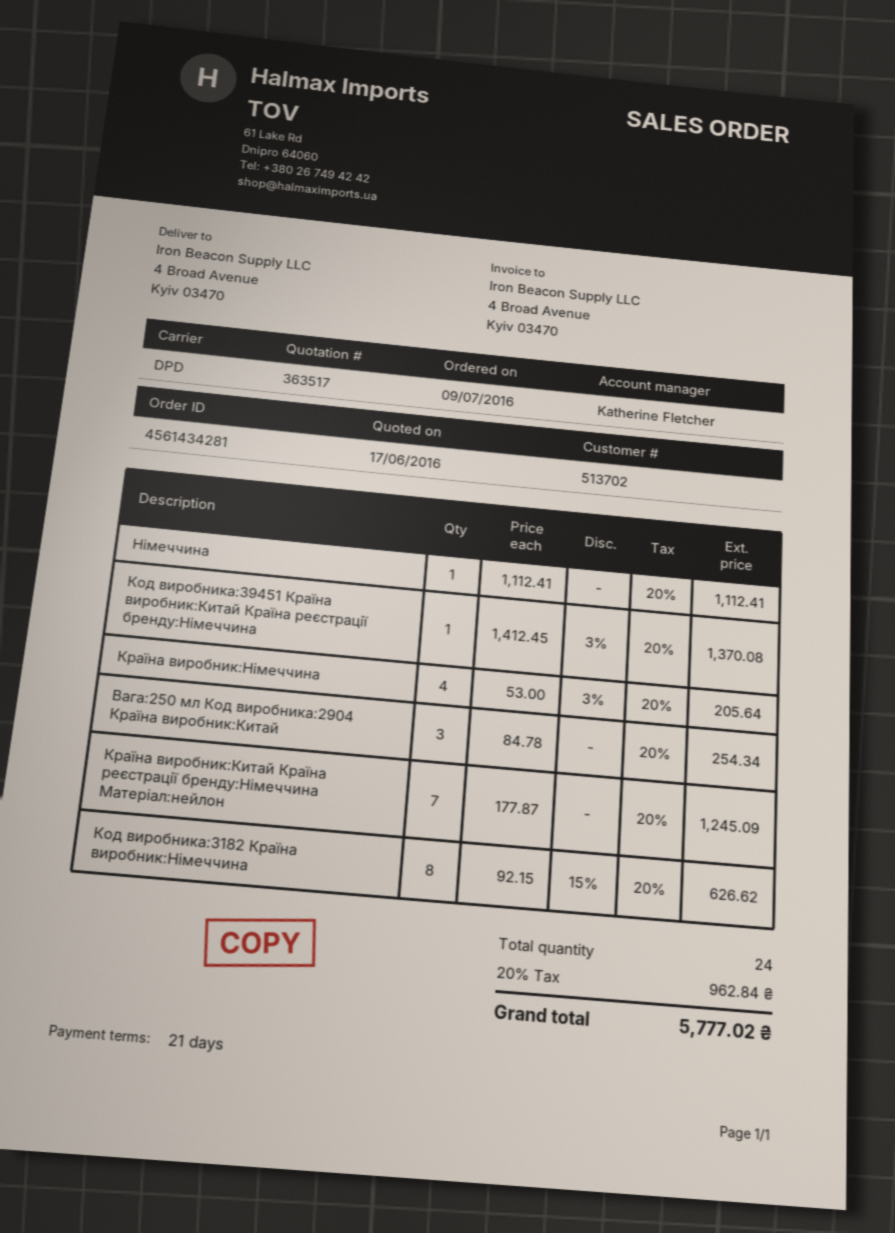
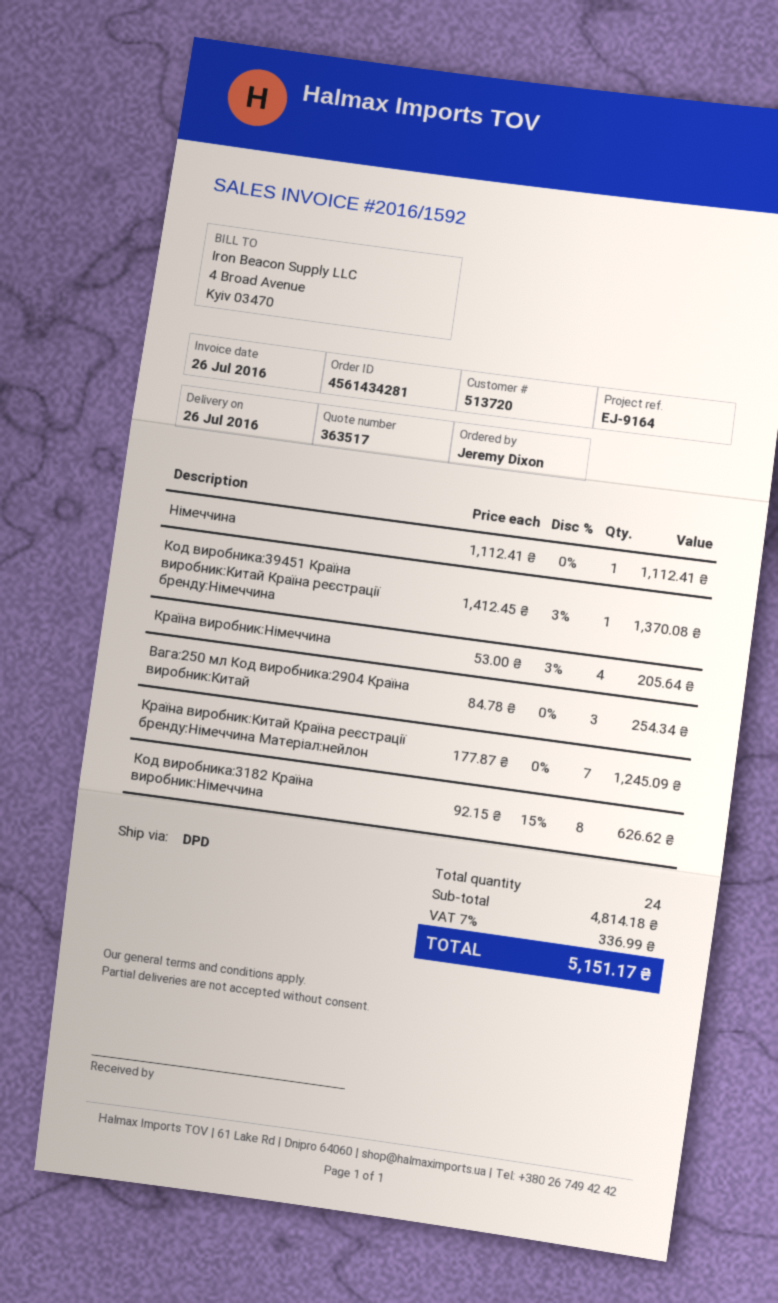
customer number: 513702 -> 513720
tax: 20% = 962.84 -> 7% = 336.99
total: 5777.02 -> 5151.17

